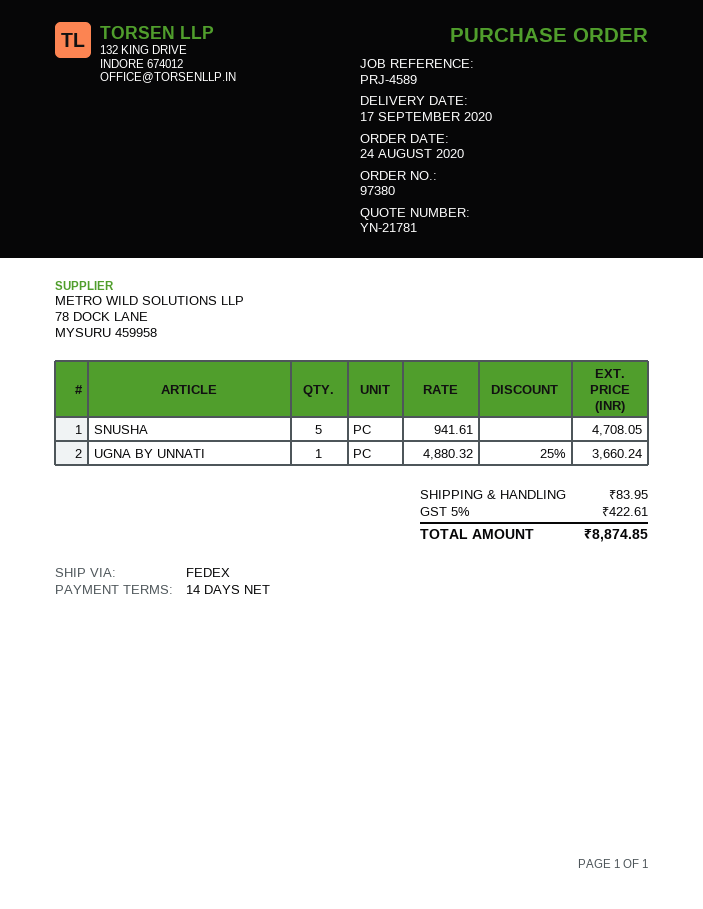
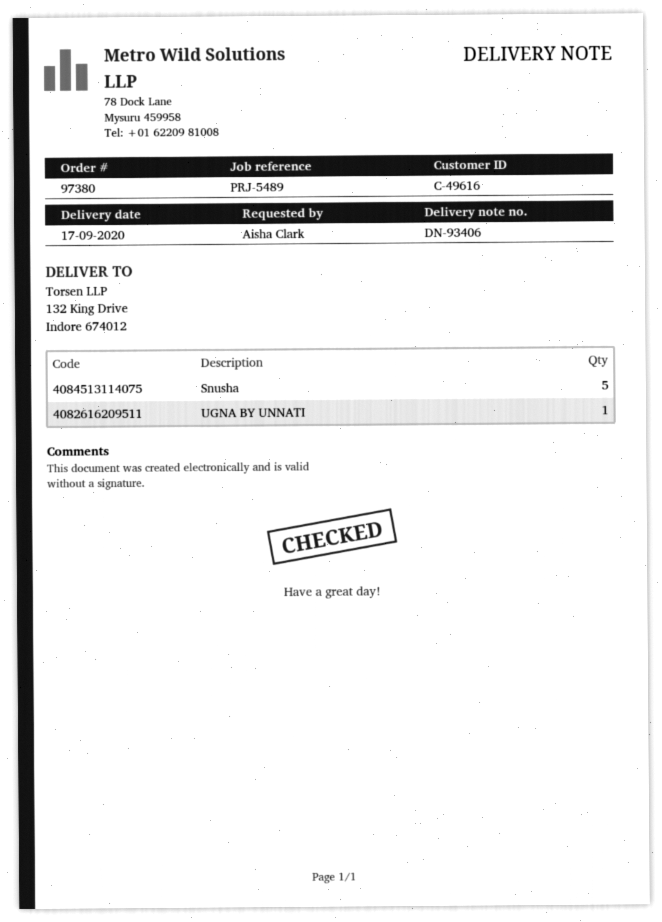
reference: PRJ-4589 -> PRJ-5489

